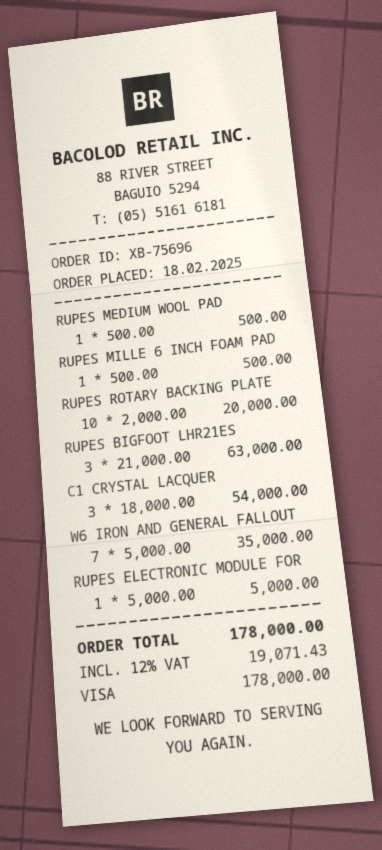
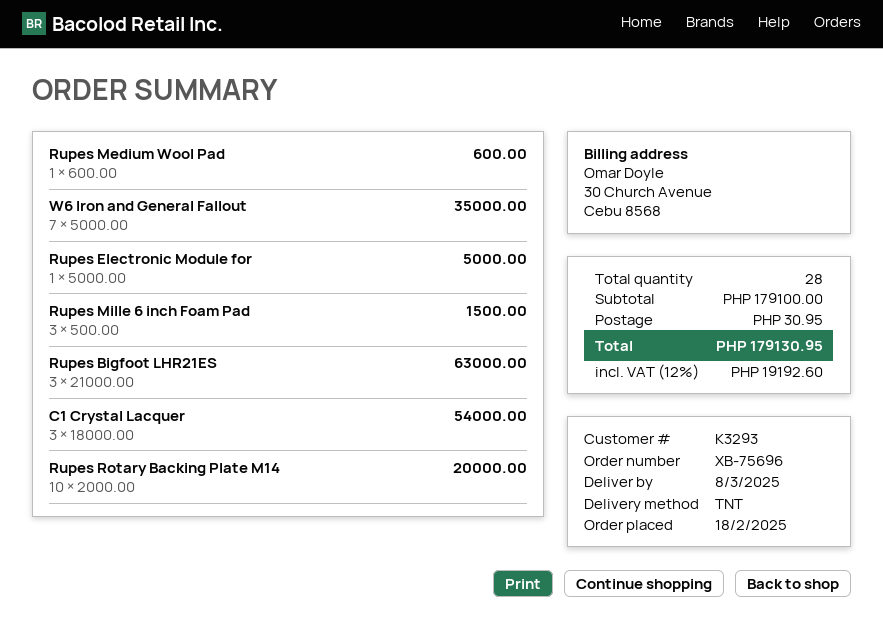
RUPES MEDIUM WOOL PAD: 1 x 500.00 = 500.00 -> 1 x 600.00 = 600.00
RUPES MILLE 6 INCH FOAM PAD: 1 x 500.00 = 500.00 -> 3 x 500.00 = 1500.00
shipping: none -> 30.95
tax: 12% = 19071.43 -> 12% = 19192.60
total: 178000.00 -> 179130.95

